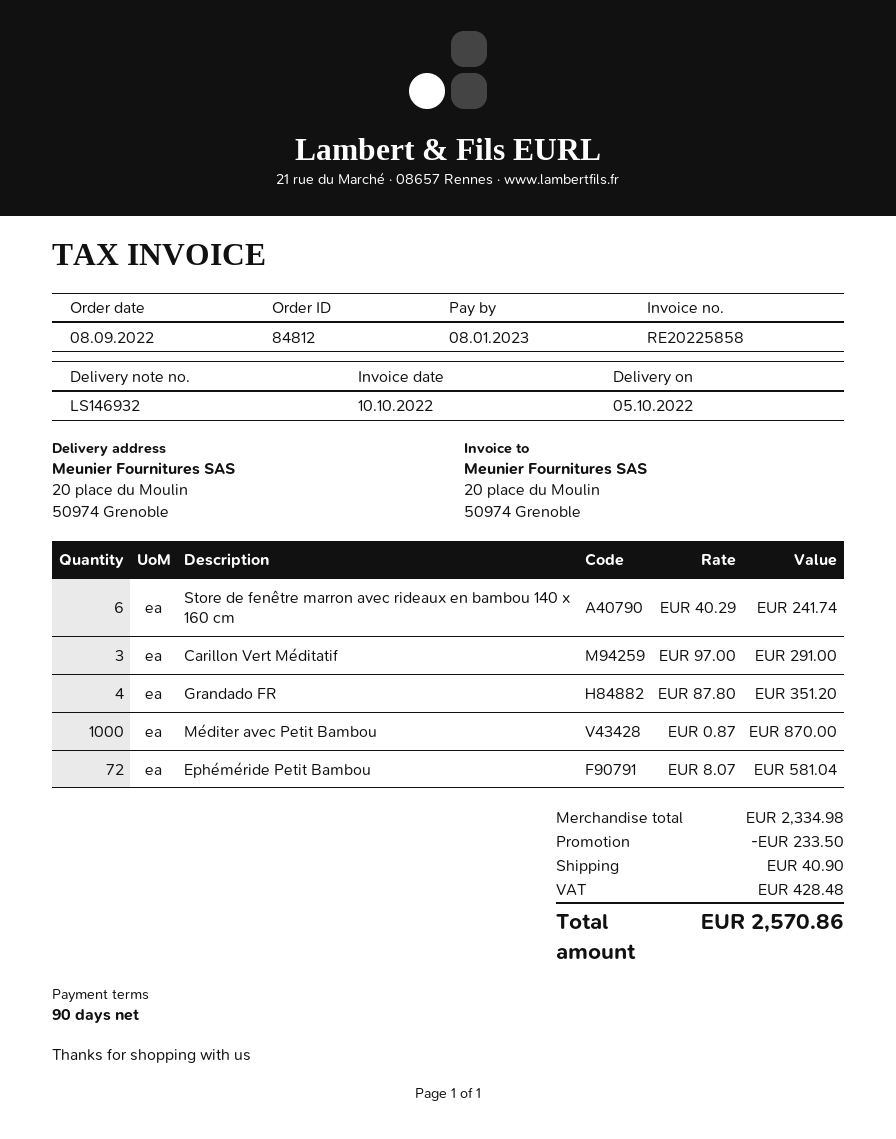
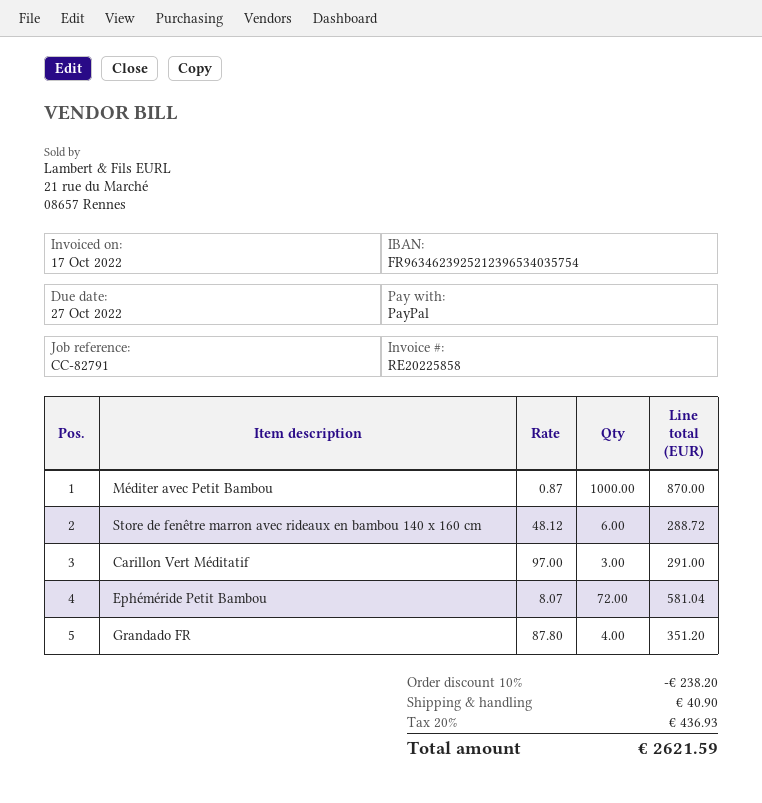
invoice date: 2022-10-10 -> 2022-10-17
due date: 2023-01-08 -> 2022-10-27
Store de fenêtre marron avec rideaux en bambou 140 x 160 cm: 6 x 40.29 = 241.74 -> 6 x 48.12 = 288.72
discount: 233.50 -> 238.20
tax: 428.48 -> 436.93
total: 2570.86 -> 2621.59

